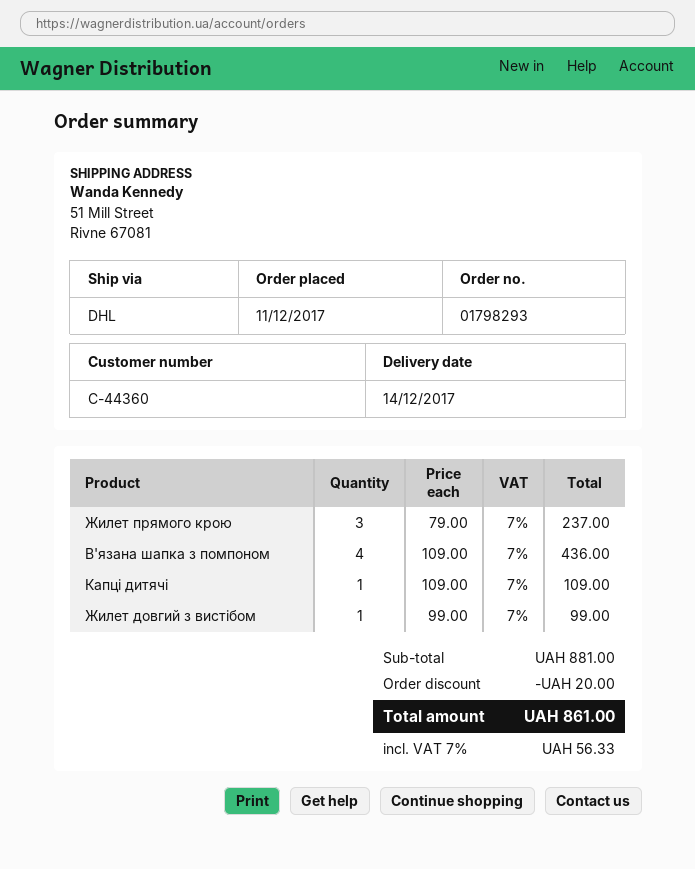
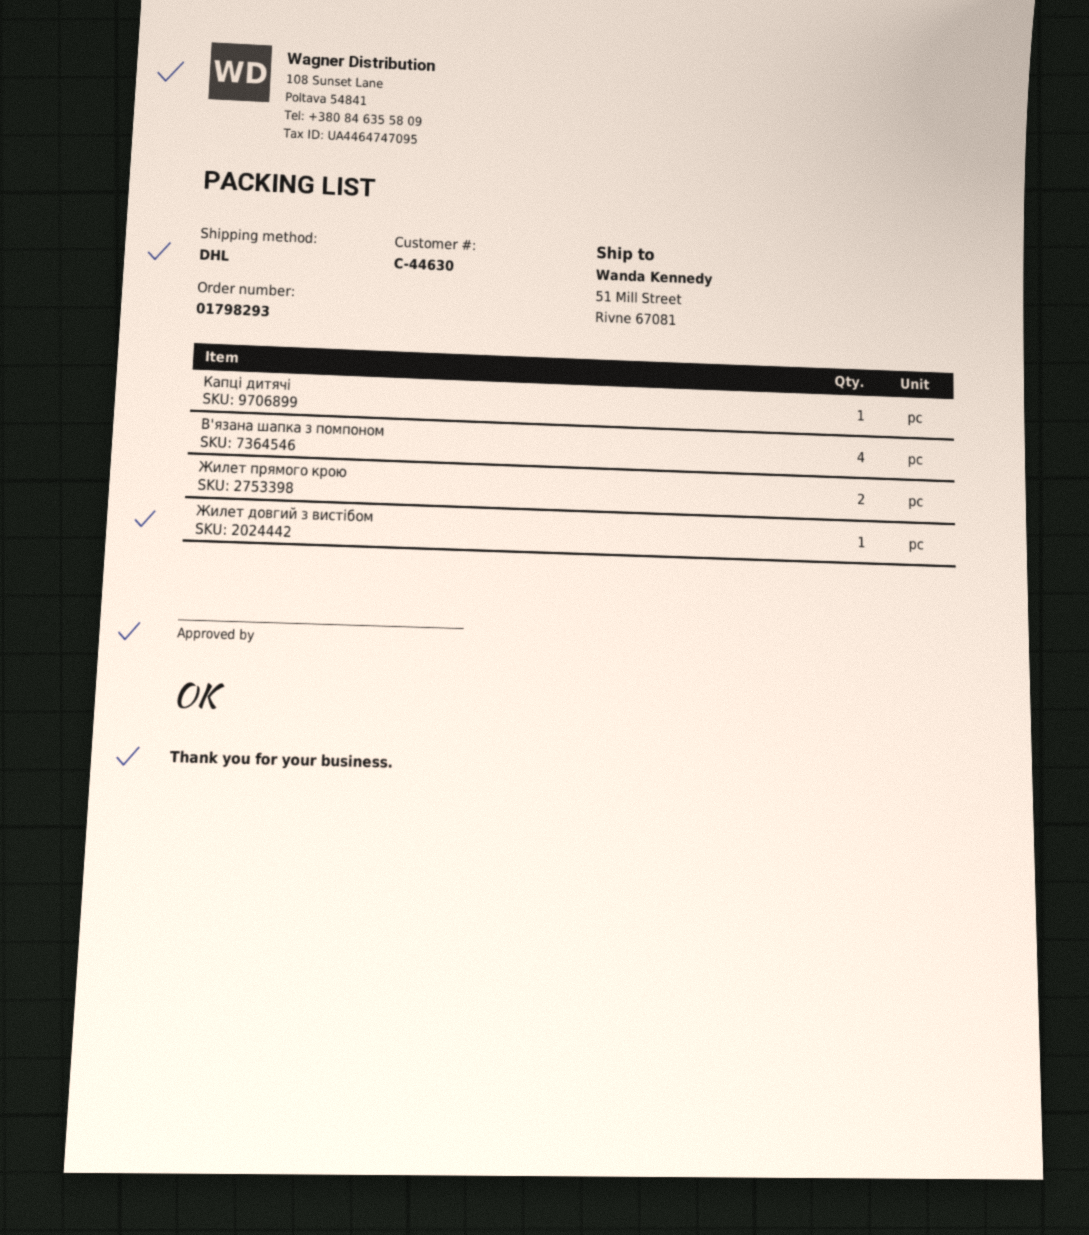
customer number: C-44360 -> C-44630
Жилет прямого крою: 3 -> 2

